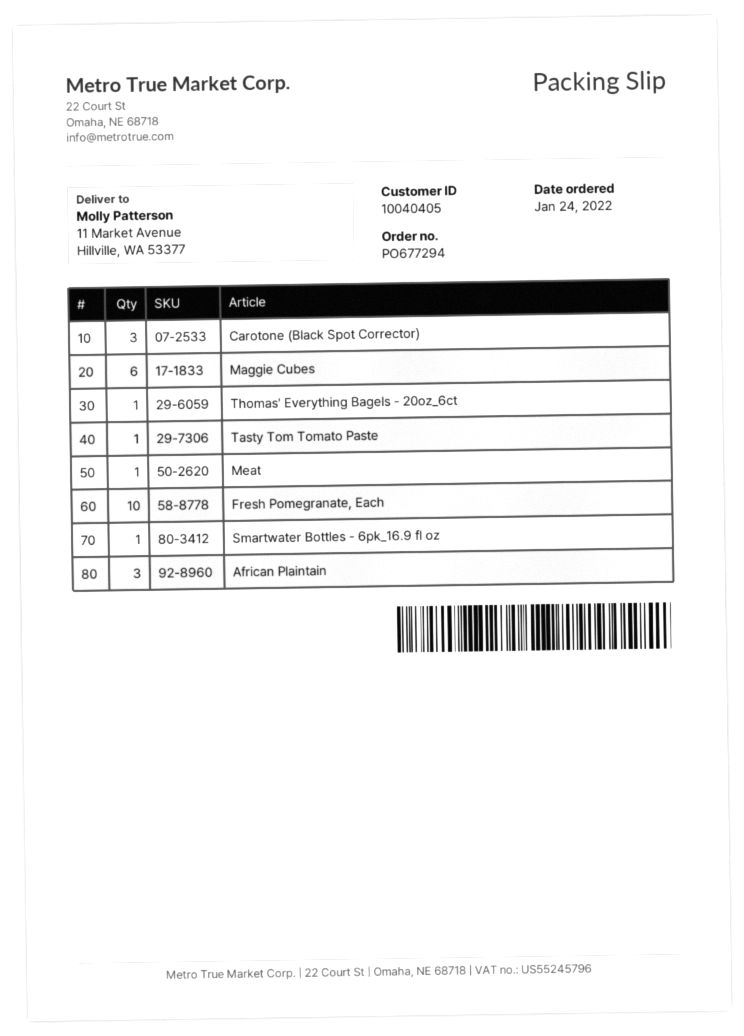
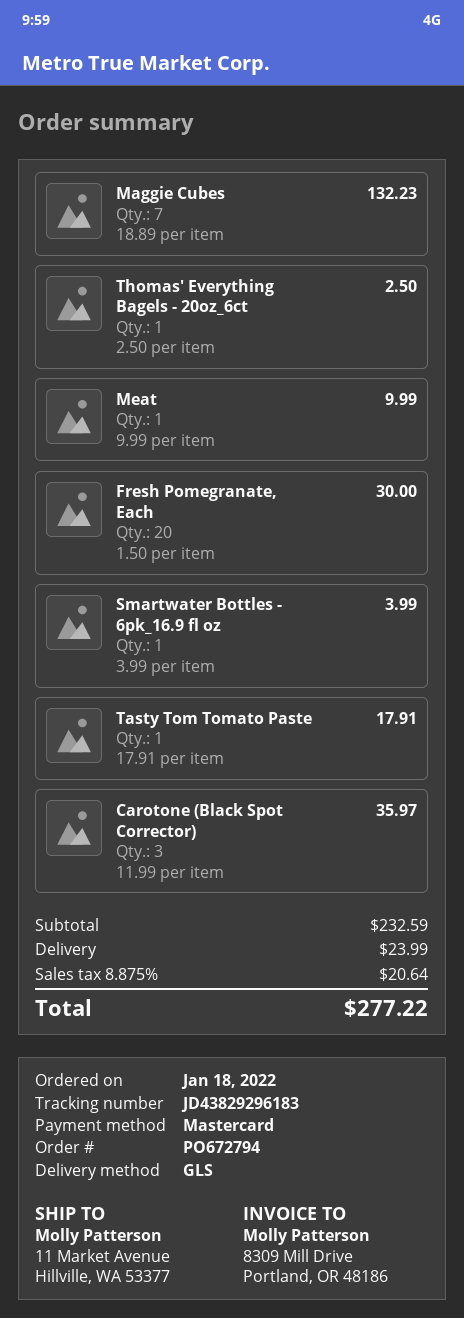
order number: PO677294 -> PO672794
order date: 2022-01-24 -> 2022-01-18
Maggie Cubes: 6 -> 7
Fresh Pomegranate, Each: 10 -> 20
African Plaintain: 3 -> none

